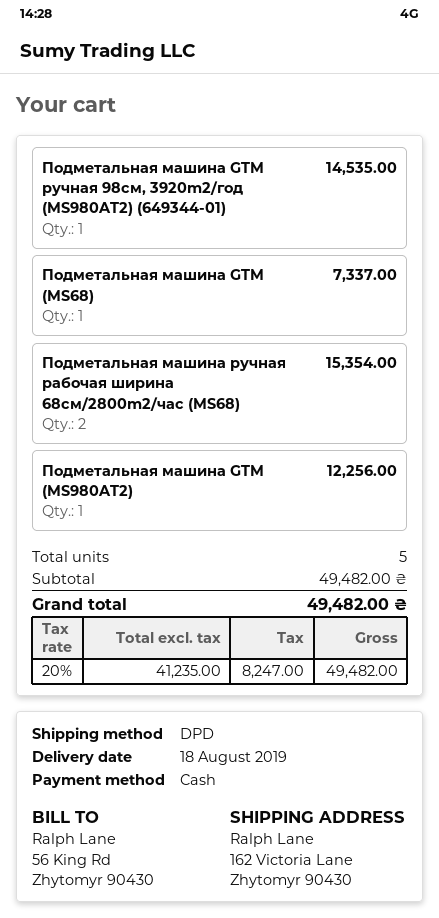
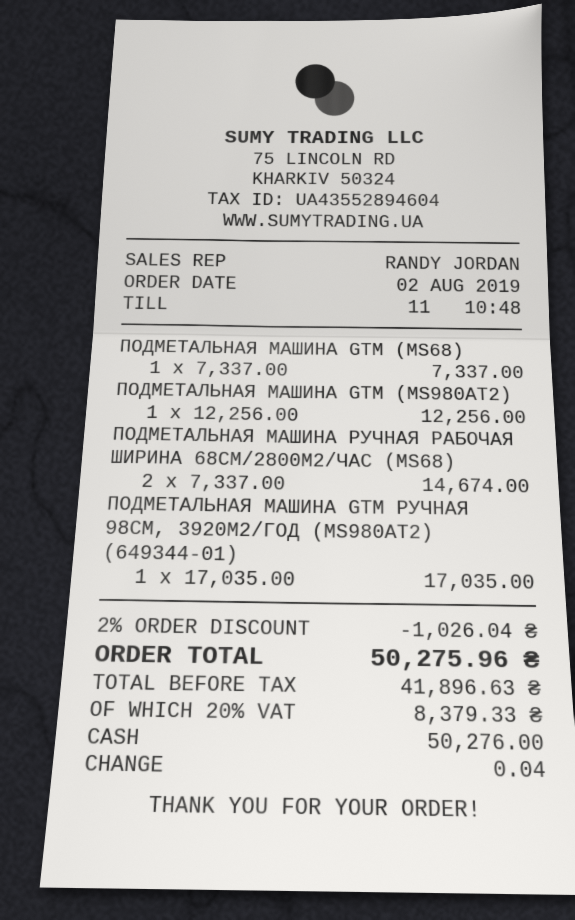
Подметальная машина GTM ручная 98см, 3920m2/год (MS980AT2) (649344-01): 1 for 14535.00 -> 1 for 17035.00
Подметальная машина ручная рабочая ширина 68см/2800m2/час (MS68): 2 for 15354.00 -> 2 for 14674.00
discount: none -> 2% = 1026.04
net: 41235.00 -> 41896.63
tax: 20% = 8247.00 -> 20% = 8379.33
total: 49482.00 -> 50275.96

